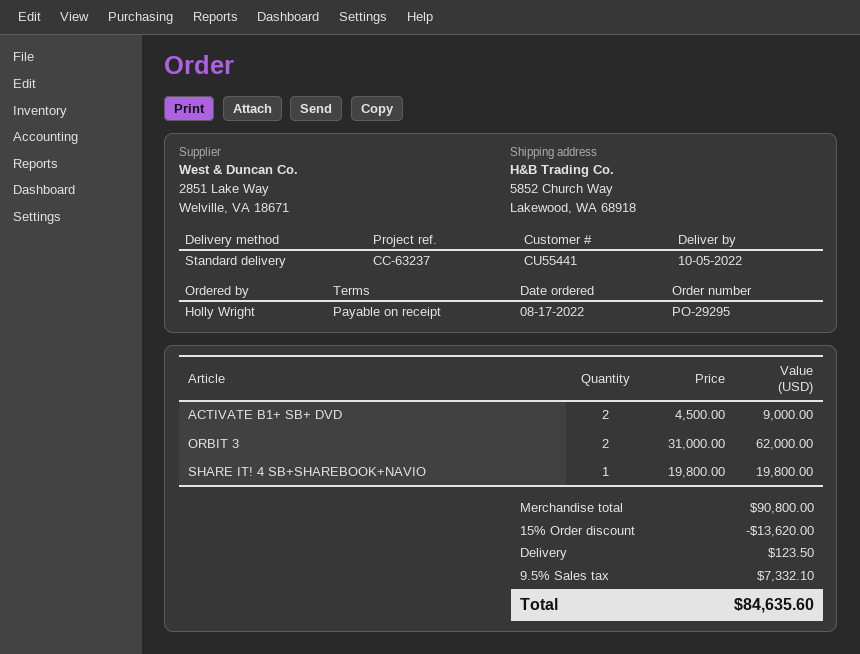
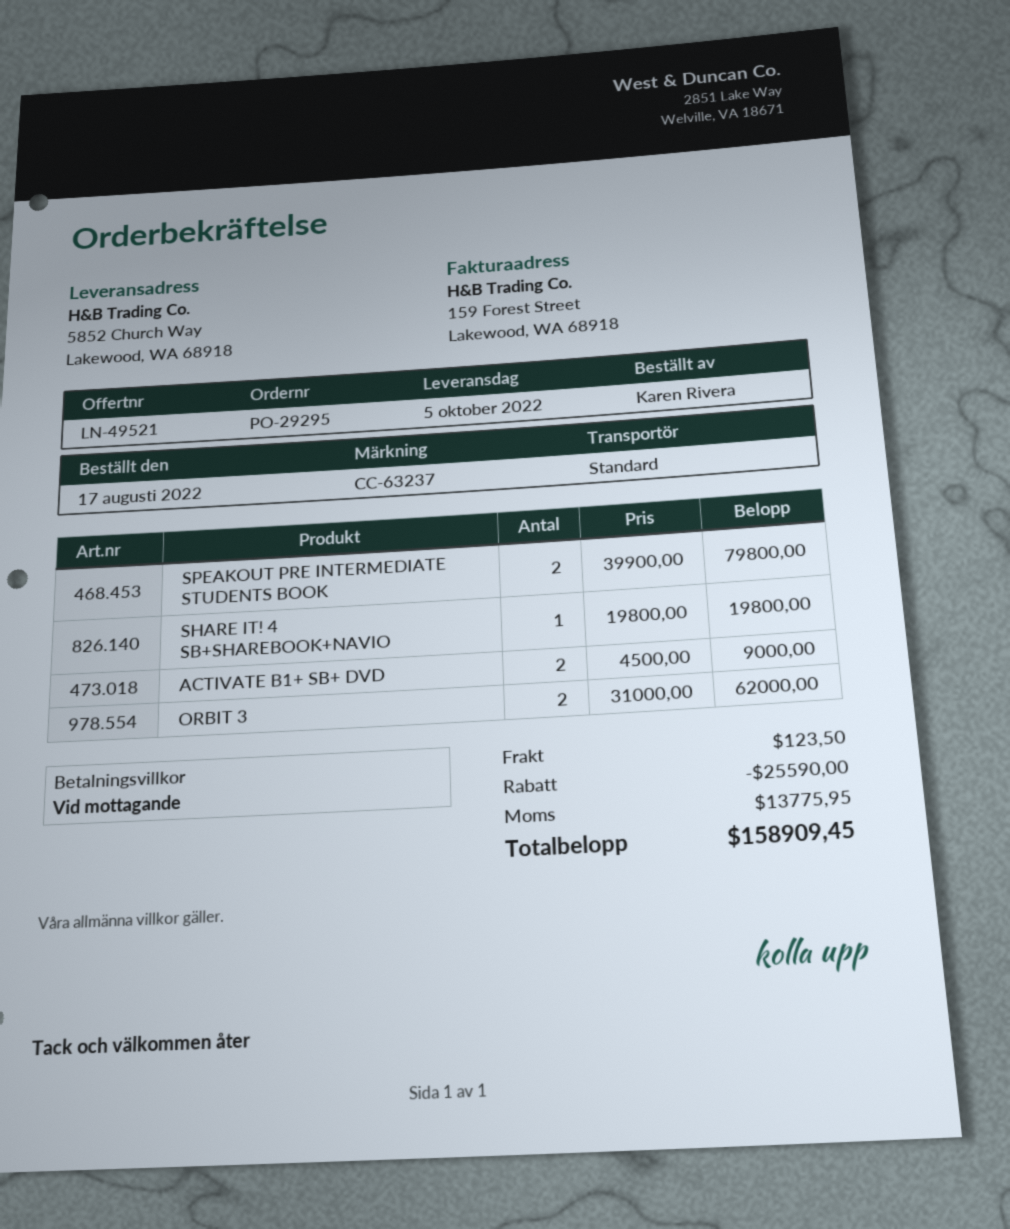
ordered by: Holly Wright -> Karen Rivera
SPEAKOUT PRE INTERMEDIATE STUDENTS BOOK: none -> 2 x 39900.00 = 79800.00
discount: 13620.00 -> 25590.00
tax: 7332.10 -> 13775.95
total: 84635.60 -> 158909.45

